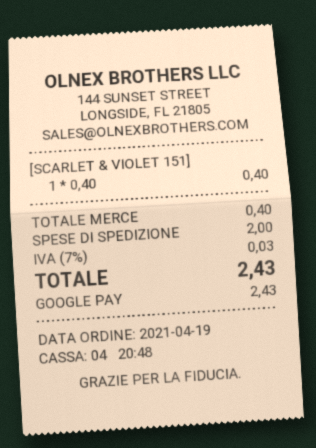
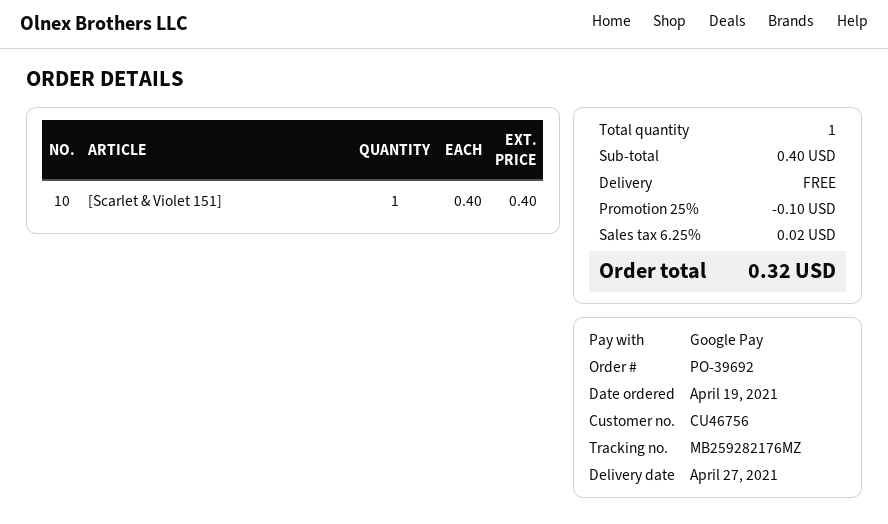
discount: none -> 25% = 0.10
shipping: 2.00 -> 0.00
tax: 7% = 0.03 -> 6.25% = 0.02
total: 2.43 -> 0.32

